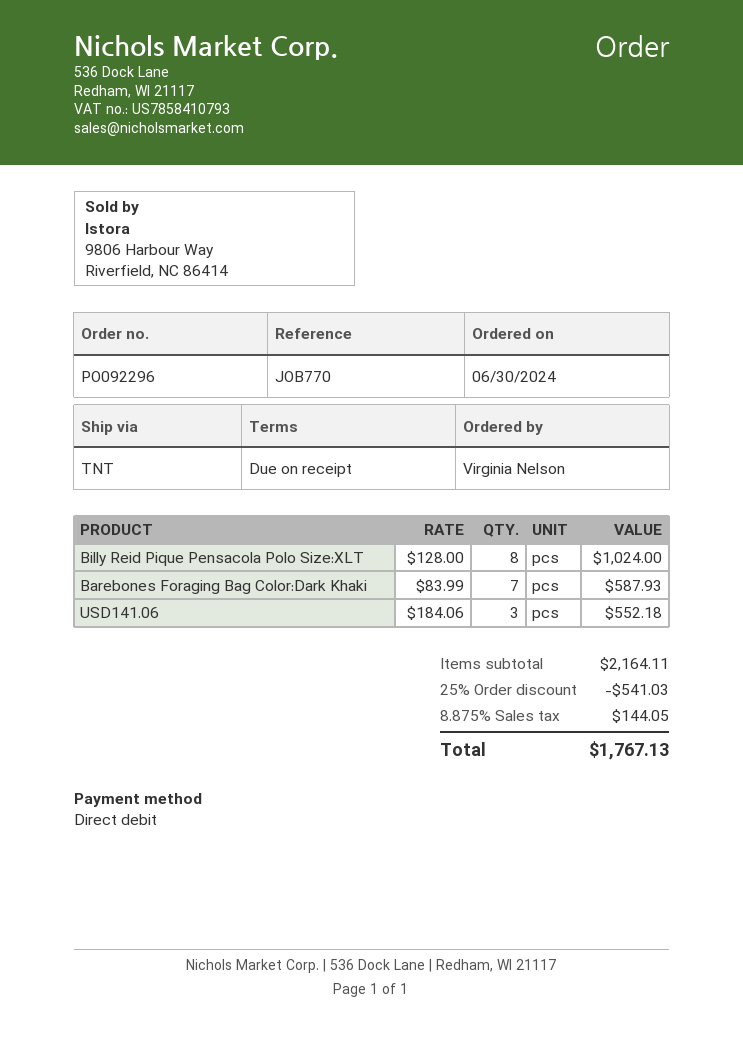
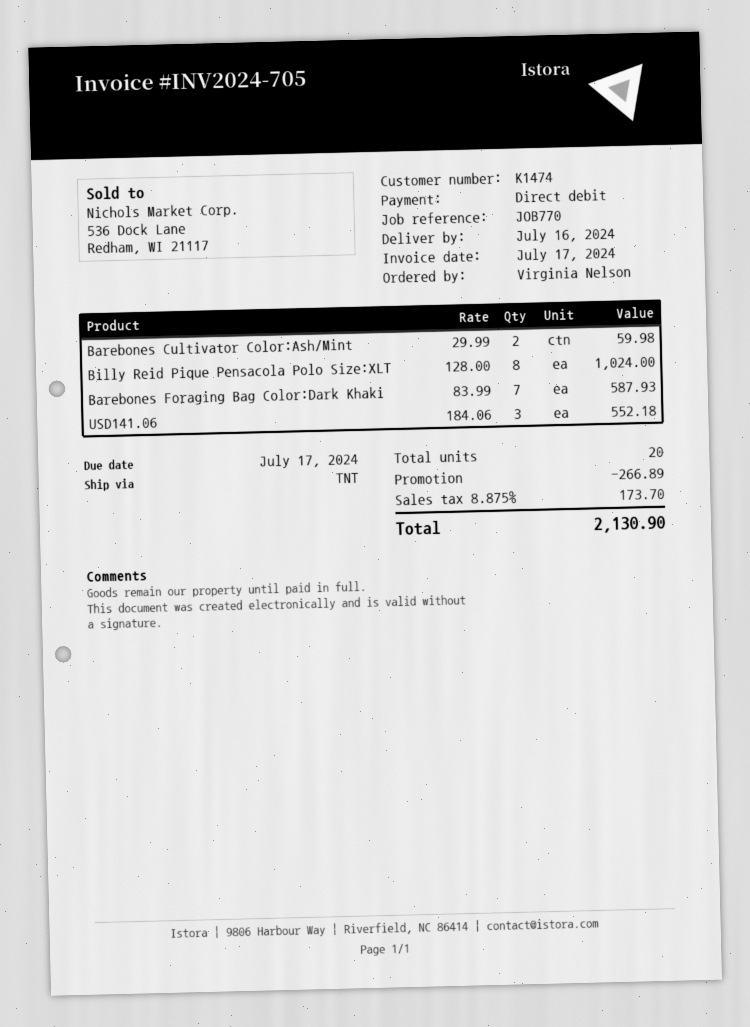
Barebones Cultivator Color:Ash/Mint: none -> 2 x 29.99 = 59.98
discount: 541.03 -> 266.89
tax: 8.875% = 144.05 -> 8.875% = 173.70
total: 1767.13 -> 2130.90

